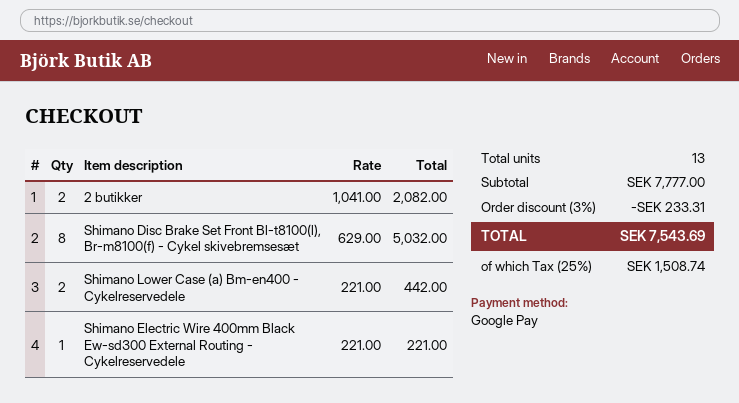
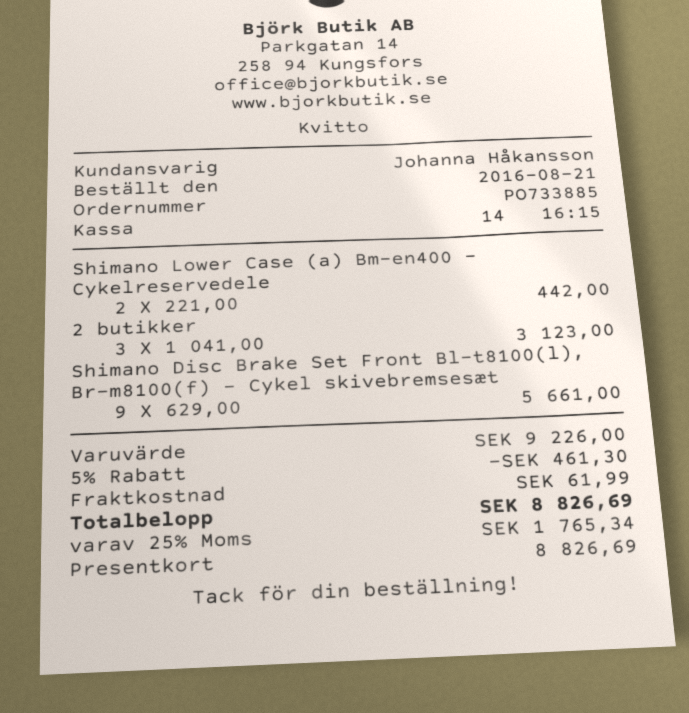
payment method: Google Pay -> gift card
2 butikker: 2 x 1041.00 = 2082.00 -> 3 x 1041.00 = 3123.00
Shimano Disc Brake Set Front Bl-t8100(l), Br-m8100(f) - Cykel skivebremsesæt: 8 x 629.00 = 5032.00 -> 9 x 629.00 = 5661.00
Shimano Electric Wire 400mm Black Ew-sd300 External Routing - Cykelreservedele: 1 x 221.00 = 221.00 -> none
subtotal: 7777.00 -> 9226.00
discount: 3% = 233.31 -> 5% = 461.30
shipping: none -> 61.99
tax: 25% = 1508.74 -> 25% = 1765.34
total: 7543.69 -> 8826.69

